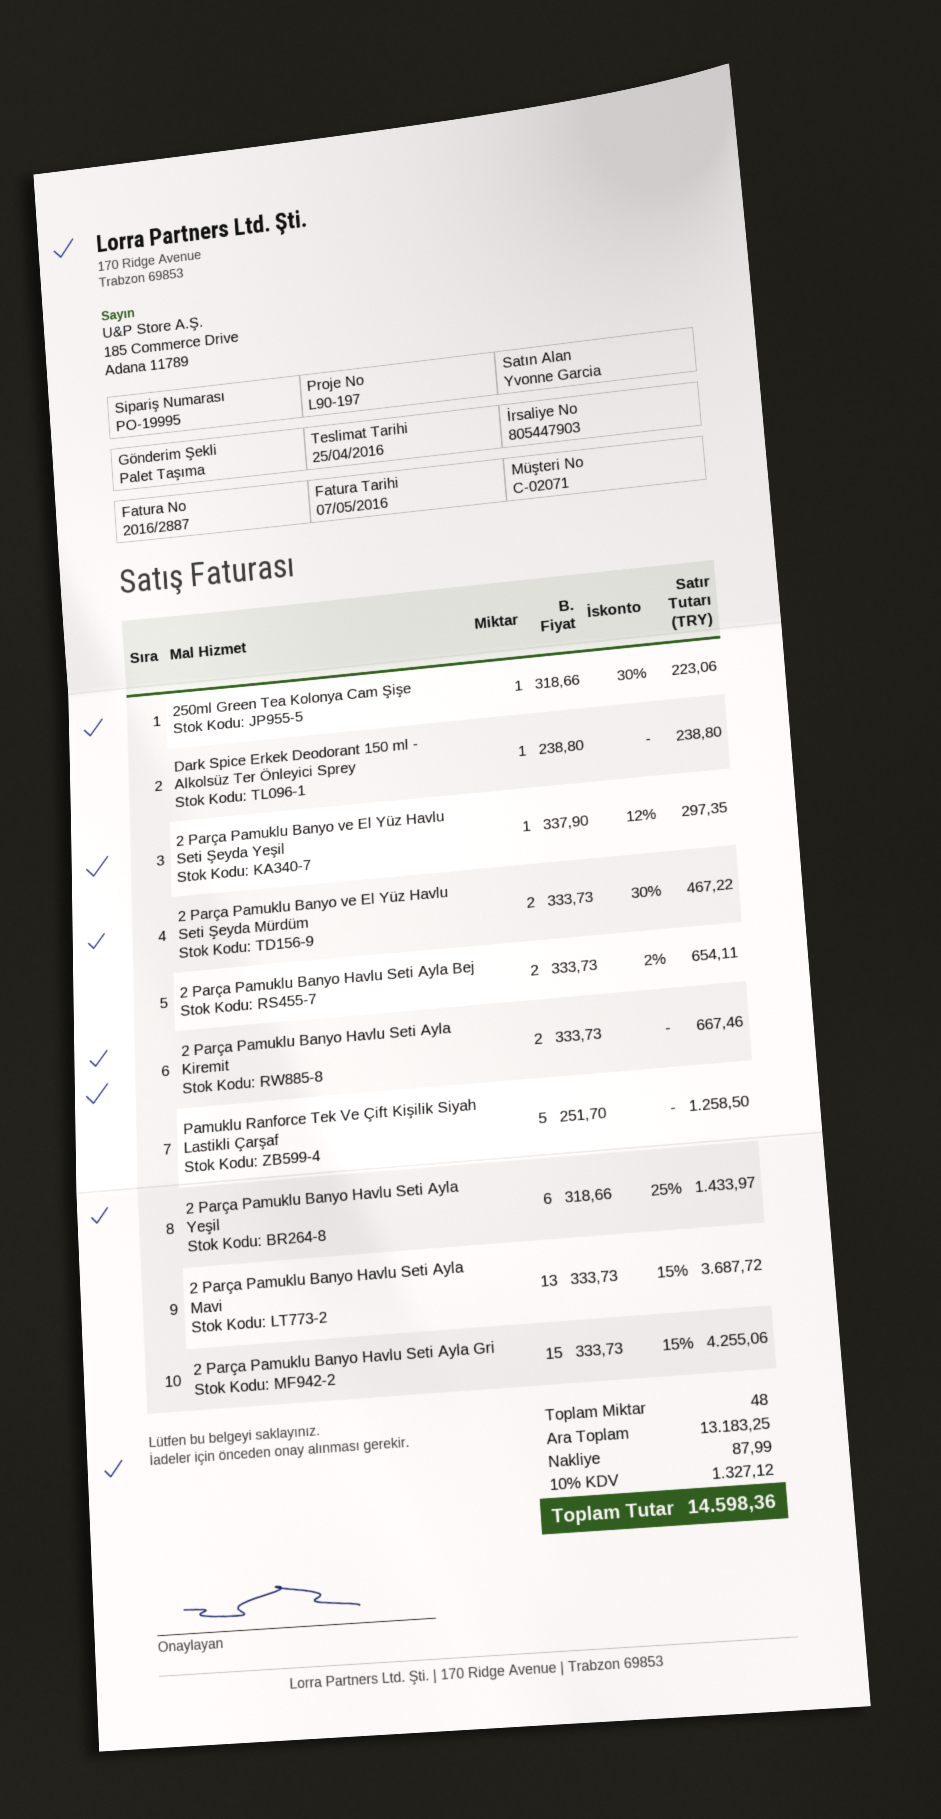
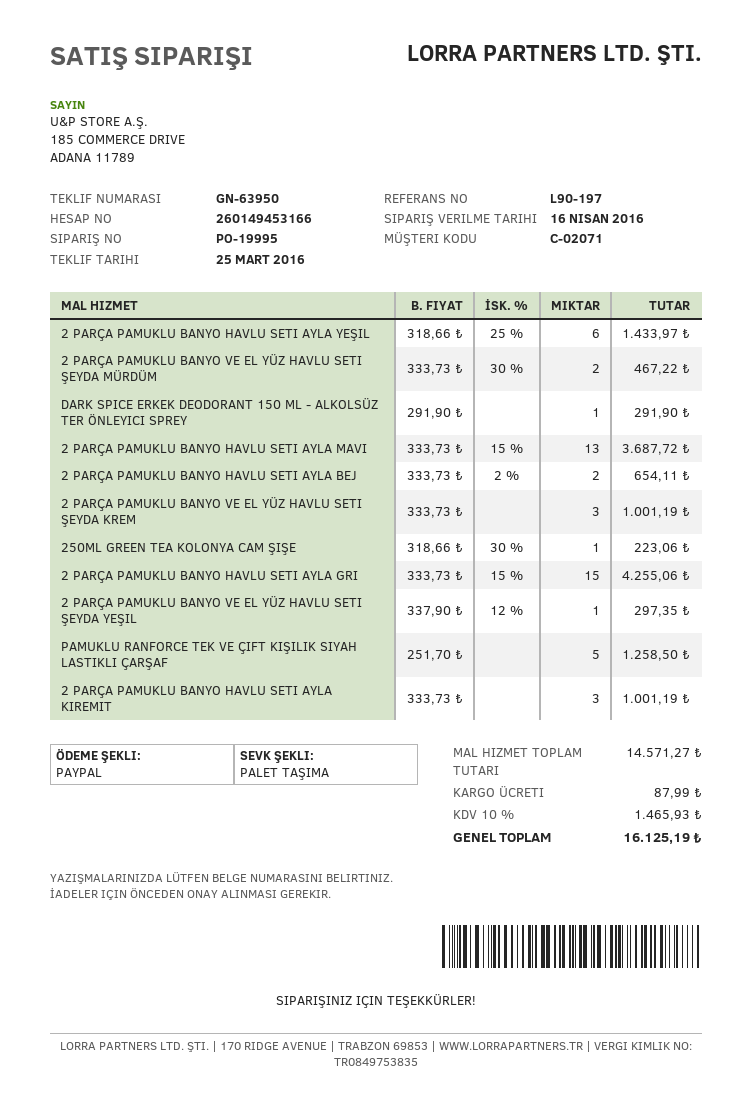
Dark Spice Erkek Deodorant 150 ml - Alkolsüz Ter Önleyici Sprey: 1 x 238.80 = 238.80 -> 1 x 291.90 = 291.90
2 Parça Pamuklu Banyo Havlu Seti Ayla Kiremit: 2 x 333.73 = 667.46 -> 3 x 333.73 = 1001.19
2 PARÇA PAMUKLU BANYO VE EL YÜZ HAVLU SETI ŞEYDA KREM: none -> 3 x 333.73 = 1001.19
subtotal: 13183.25 -> 14571.27
tax: 10% = 1327.12 -> 10% = 1465.93
total: 14598.36 -> 16125.19

